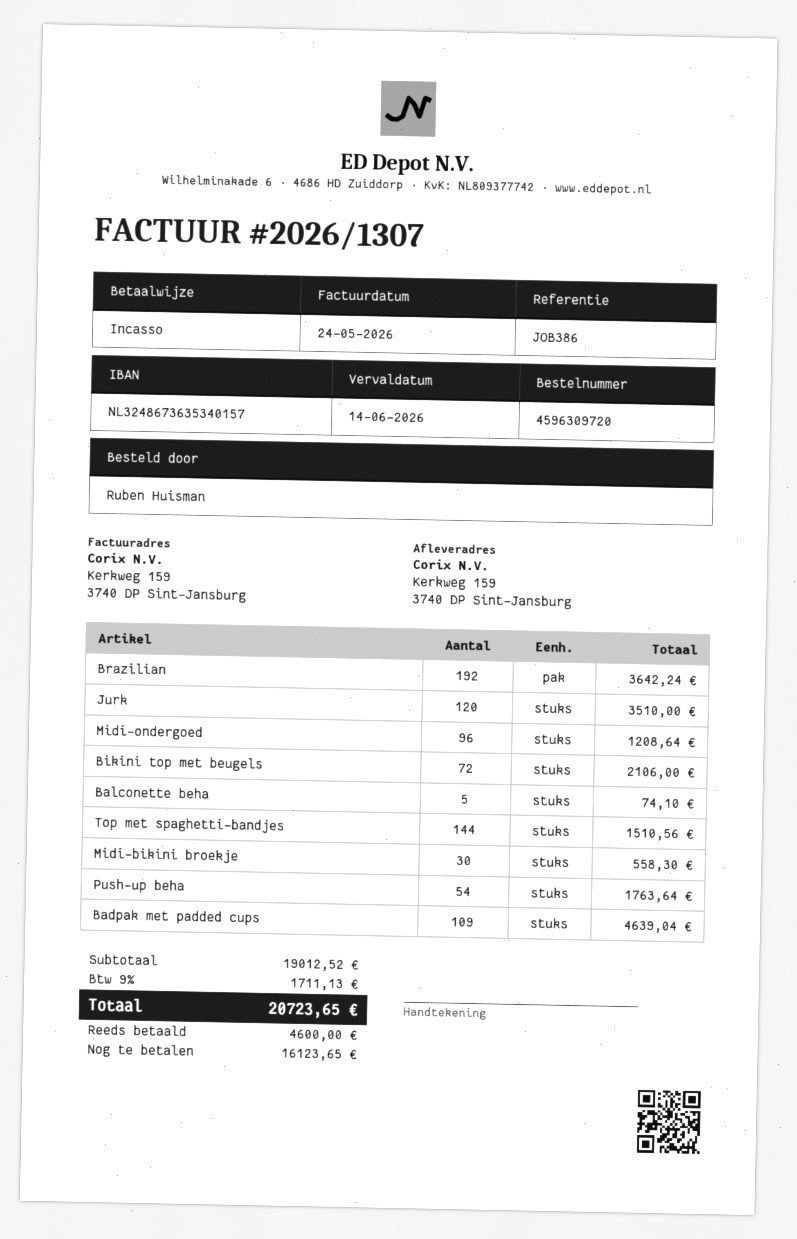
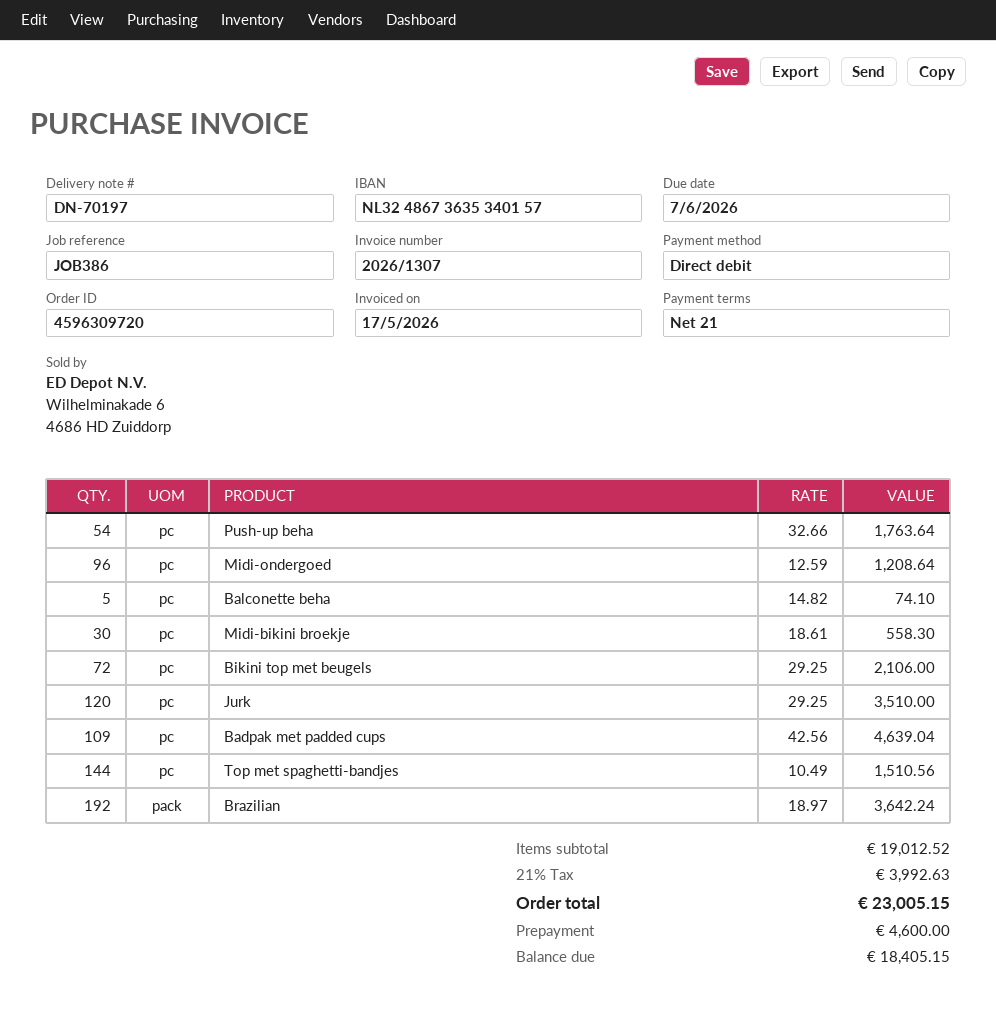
invoice date: 2026-05-24 -> 2026-05-17
due date: 2026-06-14 -> 2026-06-07
tax: 9% = 1711.13 -> 21% = 3992.63
total: 20723.65 -> 23005.15
balance: 16123.65 -> 18405.15

